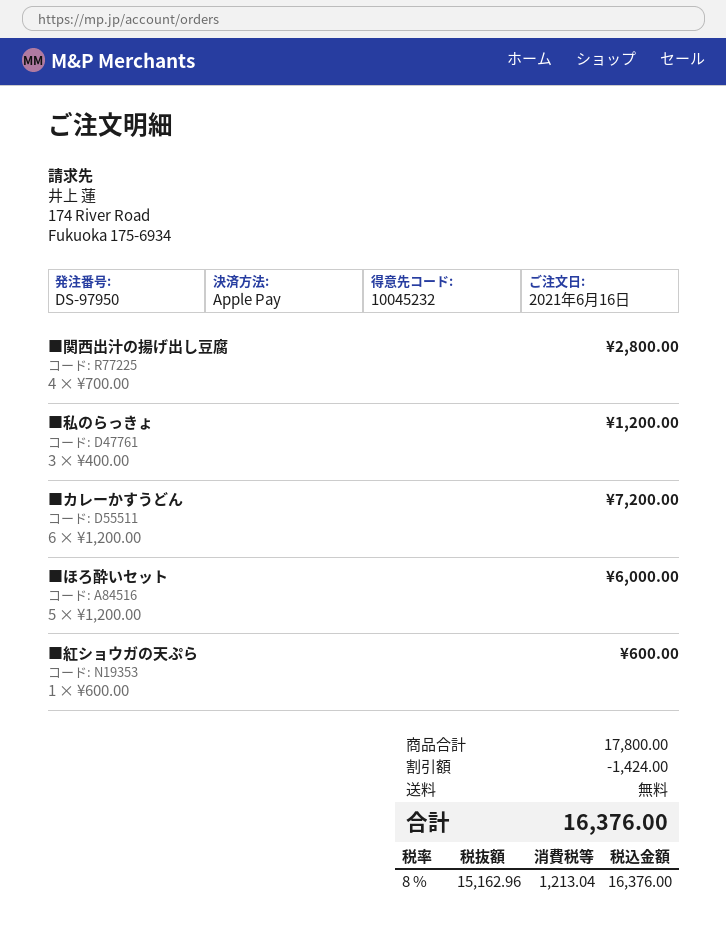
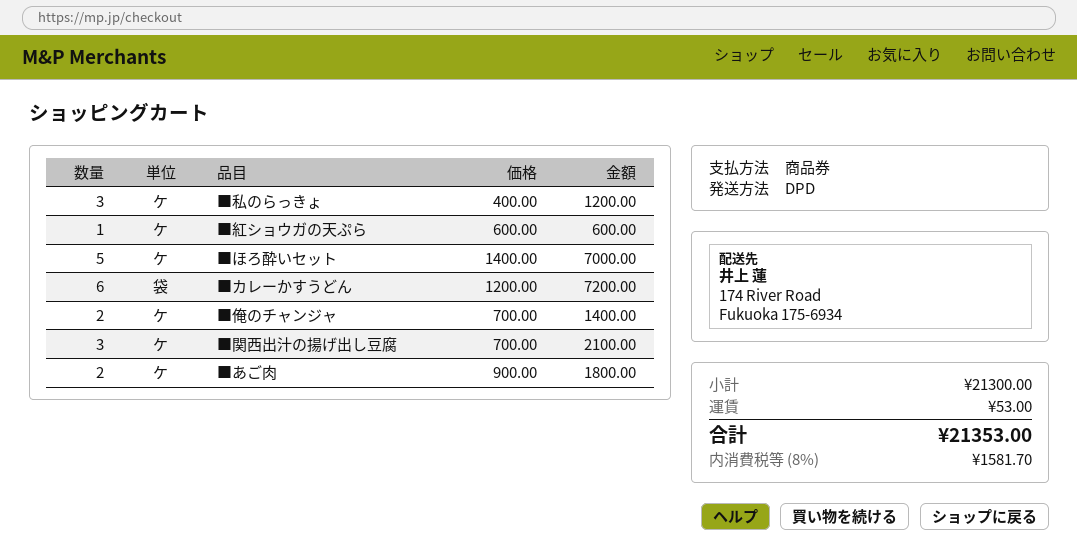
payment method: Apple Pay -> gift card
■関西出汁の揚げ出し豆腐: 4 x 700.00 = 2800.00 -> 3 x 700.00 = 2100.00
■ほろ酔いセット: 5 x 1200.00 = 6000.00 -> 5 x 1400.00 = 7000.00
■俺のチャンジャ: none -> 2 x 700.00 = 1400.00
■あご肉: none -> 2 x 900.00 = 1800.00
subtotal: 17800.00 -> 21300.00
discount: 1424.00 -> none
shipping: 0.00 -> 53.00
tax: 8% = 1213.04 -> 8% = 1581.70
total: 16376.00 -> 21353.00

